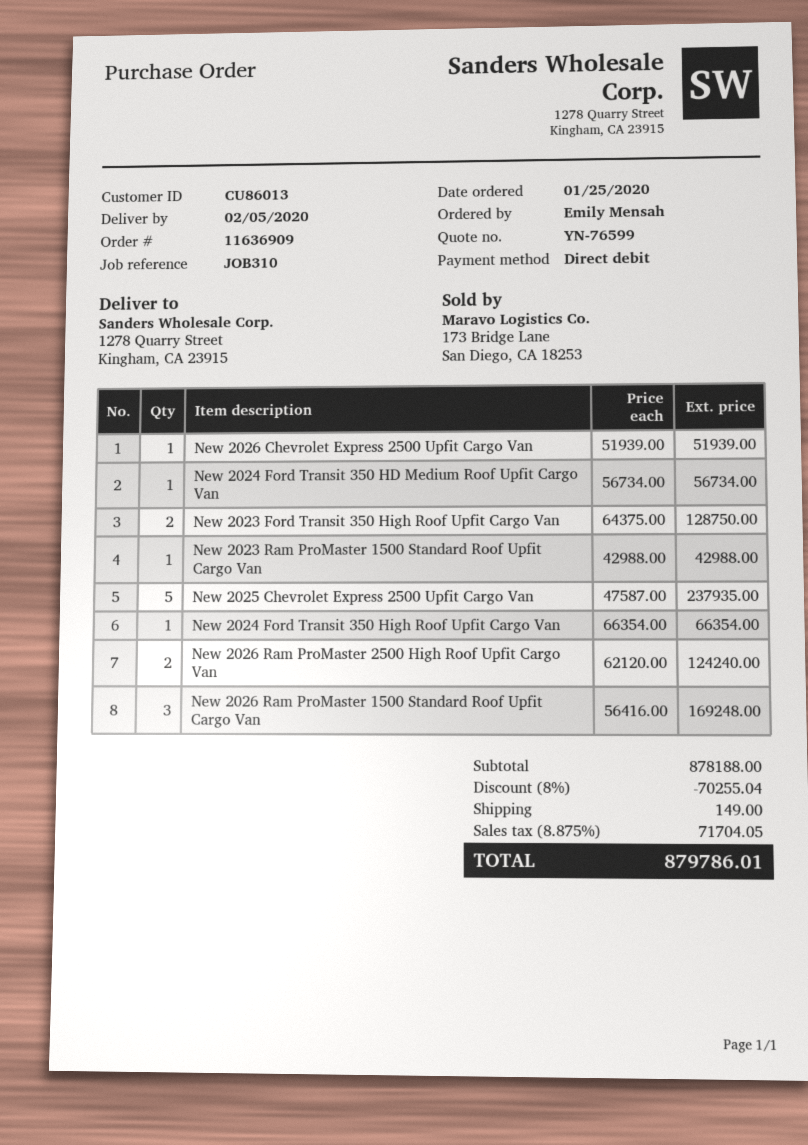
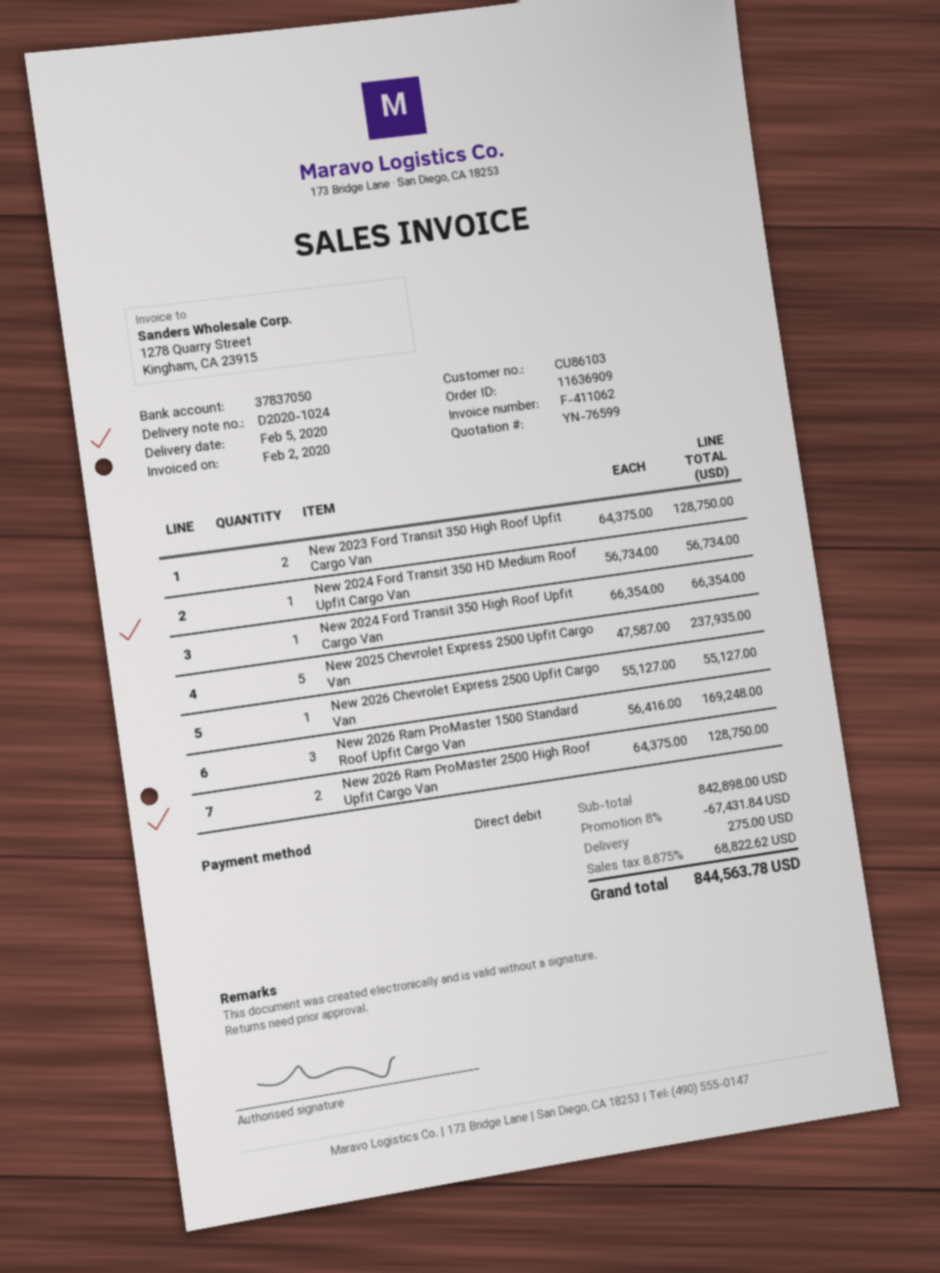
customer number: CU86013 -> CU86103
New 2026 Chevrolet Express 2500 Upfit Cargo Van: 1 x 51939.00 = 51939.00 -> 1 x 55127.00 = 55127.00
New 2023 Ram ProMaster 1500 Standard Roof Upfit Cargo Van: 1 x 42988.00 = 42988.00 -> none
New 2026 Ram ProMaster 2500 High Roof Upfit Cargo Van: 2 x 62120.00 = 124240.00 -> 2 x 64375.00 = 128750.00
subtotal: 878188.00 -> 842898.00
discount: 8% = 70255.04 -> 8% = 67431.84
shipping: 149.00 -> 275.00
tax: 8.875% = 71704.05 -> 8.875% = 68822.62
total: 879786.01 -> 844563.78

